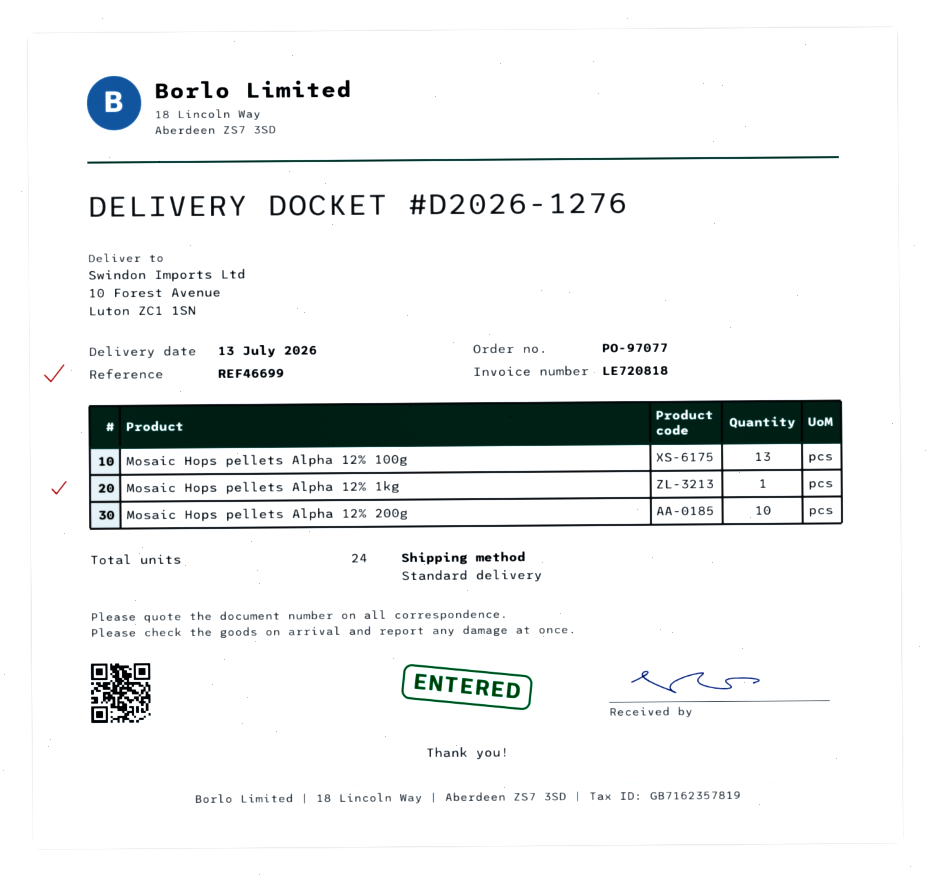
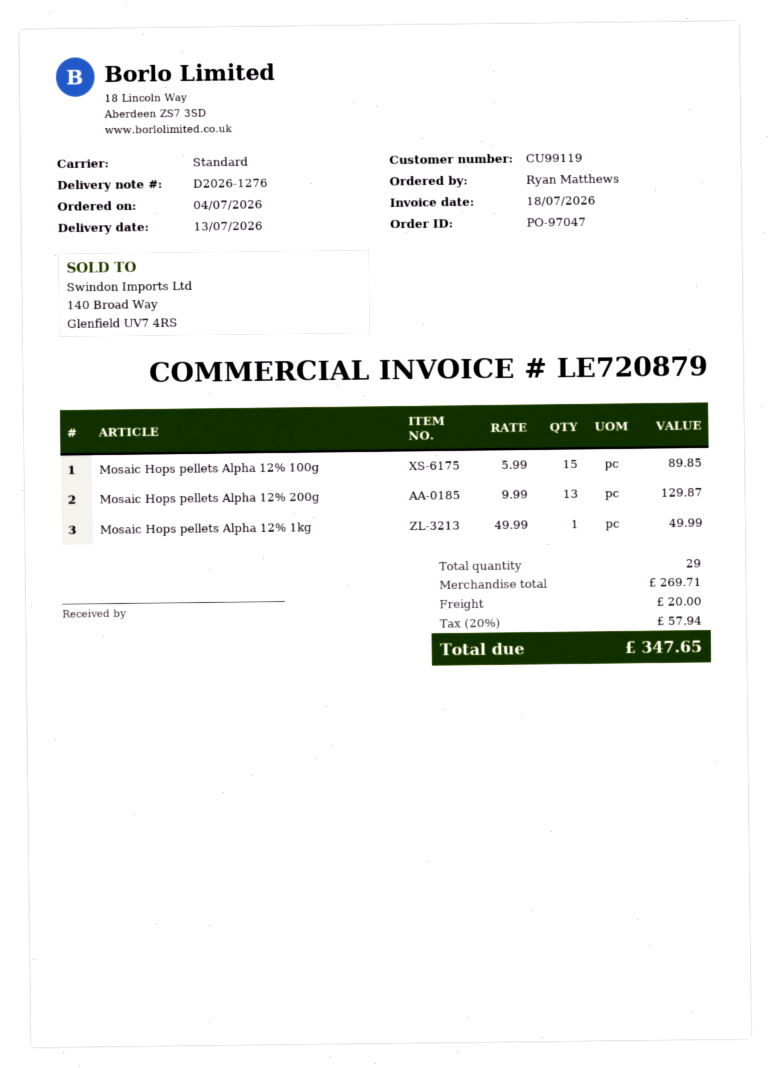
order number: PO-97077 -> PO-97047
invoice number: LE720818 -> LE720879
Mosaic Hops pellets Alpha 12% 100g: 13 -> 15
Mosaic Hops pellets Alpha 12% 200g: 10 -> 13
total quantity: 24 -> 29

